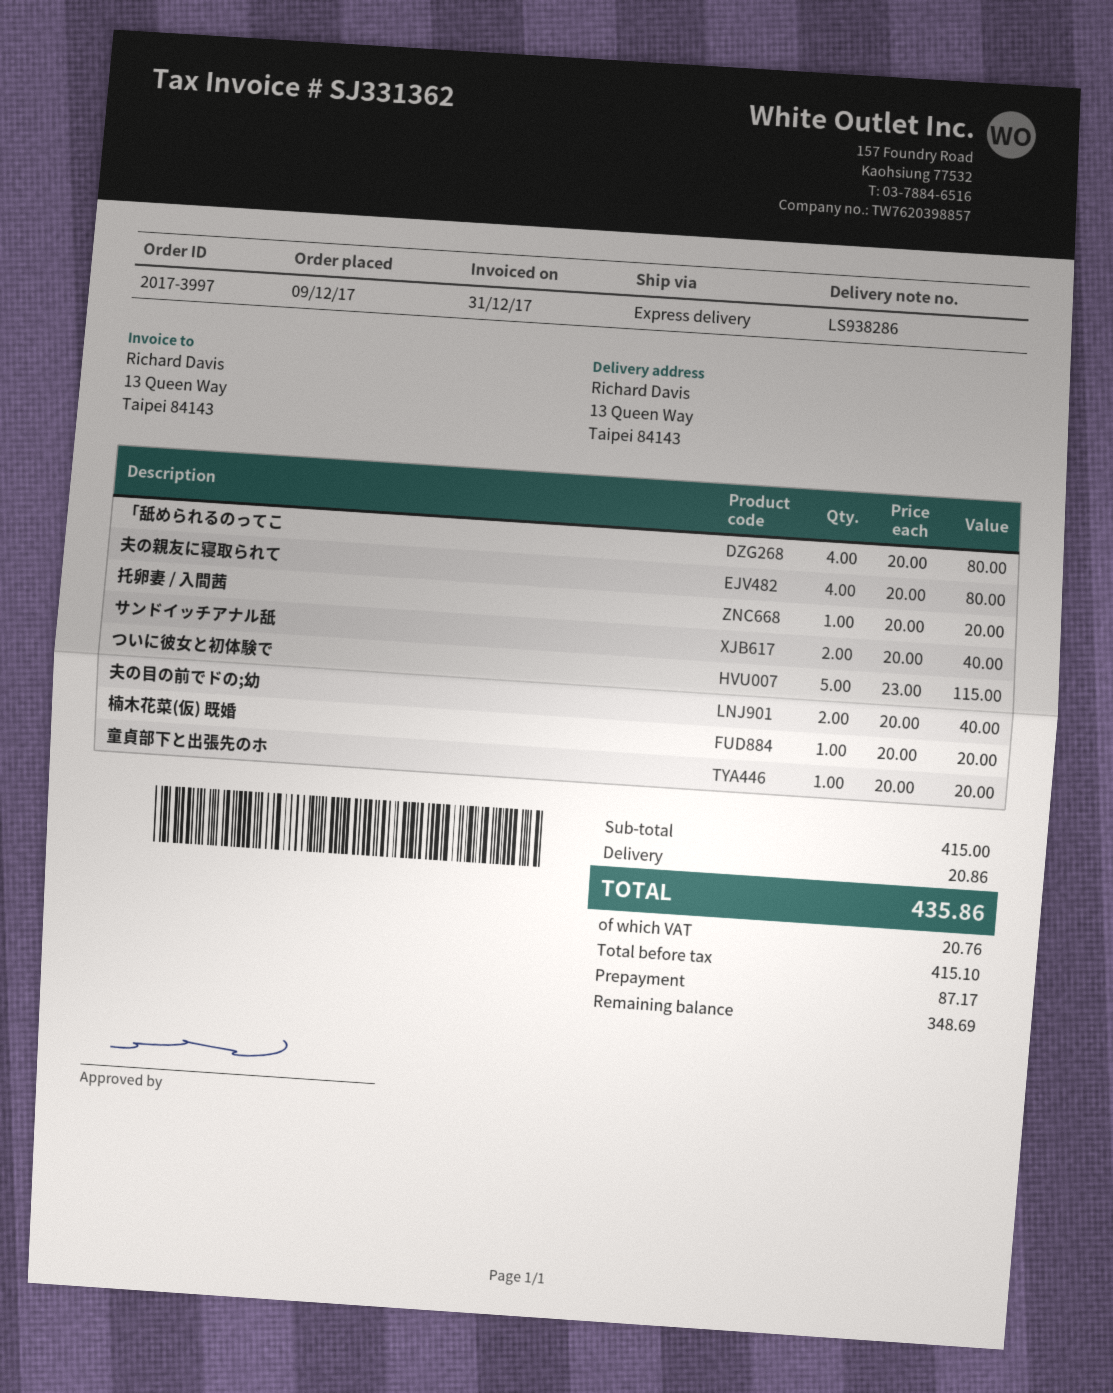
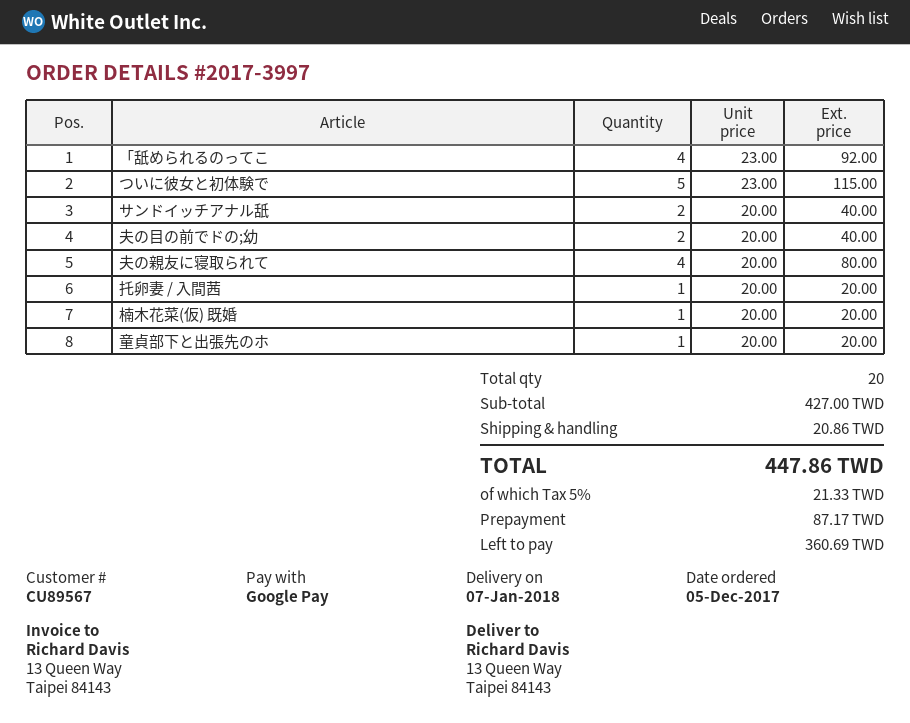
order date: 2017-12-09 -> 2017-12-05
「舐められるのってこ: 4 x 20.00 = 80.00 -> 4 x 23.00 = 92.00
subtotal: 415.00 -> 427.00
tax: 20.76 -> 21.33
total: 435.86 -> 447.86
balance: 348.69 -> 360.69

